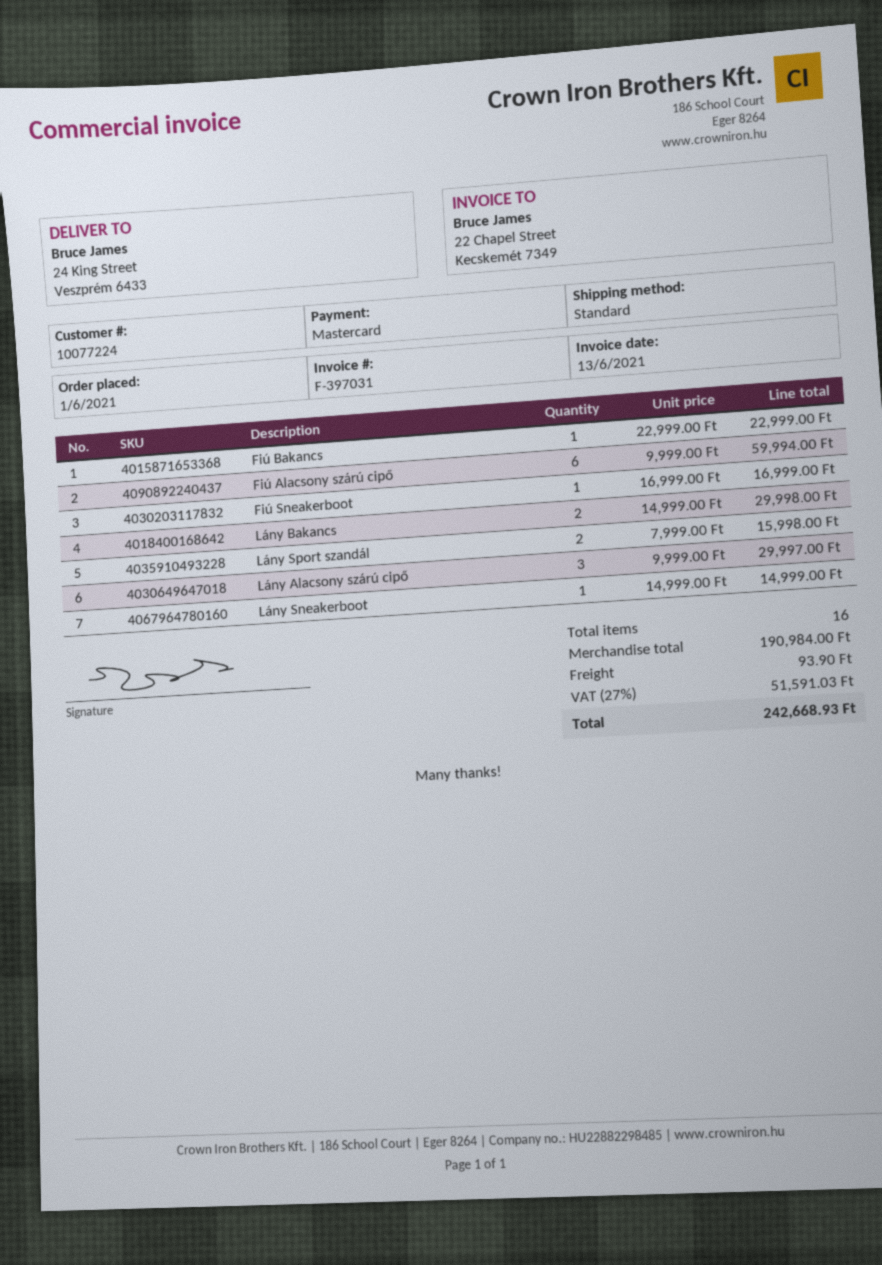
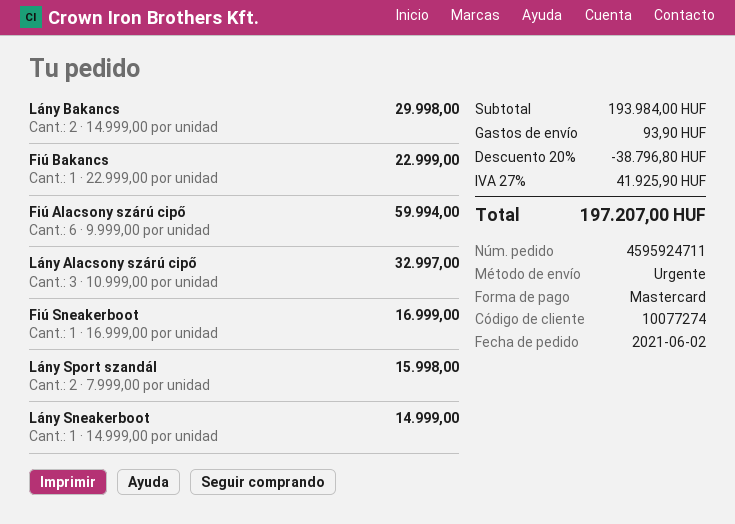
order date: 2021-06-01 -> 2021-06-02
customer number: 10077224 -> 10077274
shipping method: standard -> express
Lány Alacsony szárú cipő: 3 x 9999.00 = 29997.00 -> 3 x 10999.00 = 32997.00
subtotal: 190984.00 -> 193984.00
discount: none -> 20% = 38796.80
tax: 27% = 51591.03 -> 27% = 41925.90
total: 242668.93 -> 197207.00

